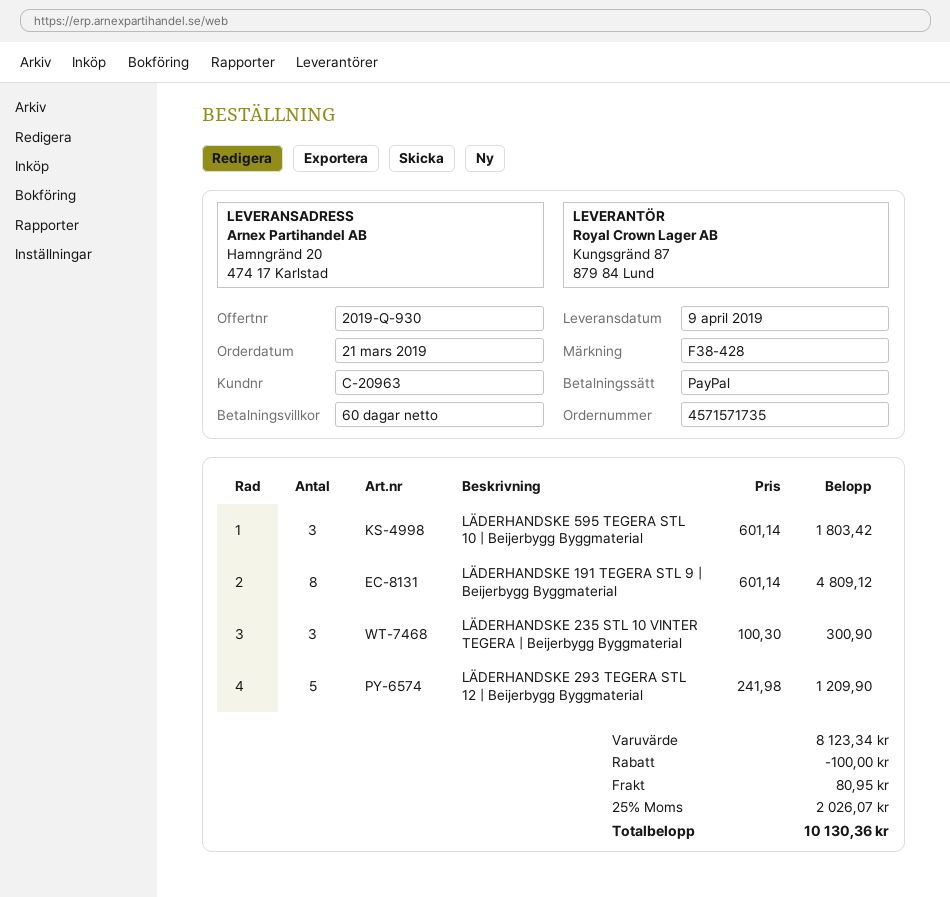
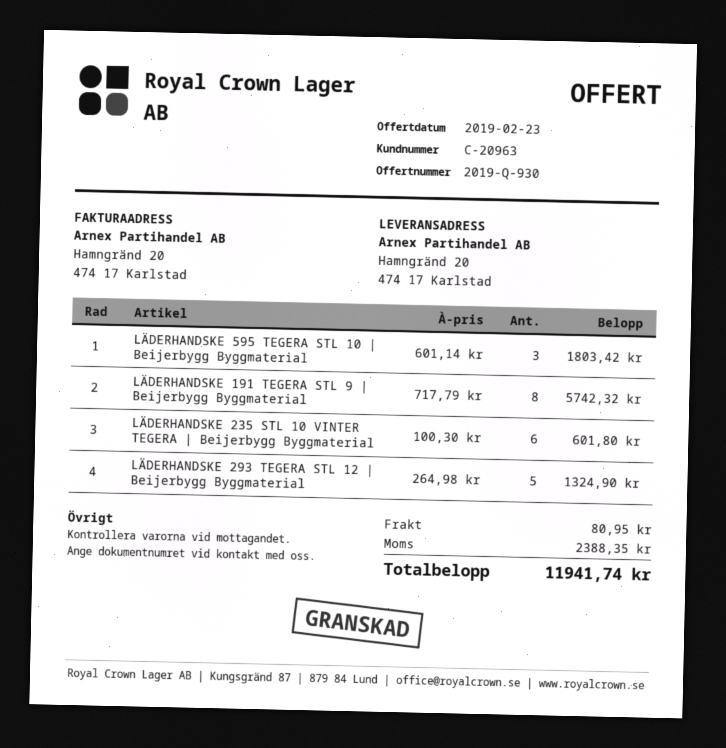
LÄDERHANDSKE 191 TEGERA STL 9 | Beijerbygg Byggmaterial: 8 x 601.14 = 4809.12 -> 8 x 717.79 = 5742.32
LÄDERHANDSKE 235 STL 10 VINTER TEGERA | Beijerbygg Byggmaterial: 3 x 100.30 = 300.90 -> 6 x 100.30 = 601.80
LÄDERHANDSKE 293 TEGERA STL 12 | Beijerbygg Byggmaterial: 5 x 241.98 = 1209.90 -> 5 x 264.98 = 1324.90
discount: 100.00 -> none
tax: 2026.07 -> 2388.35
total: 10130.36 -> 11941.74

